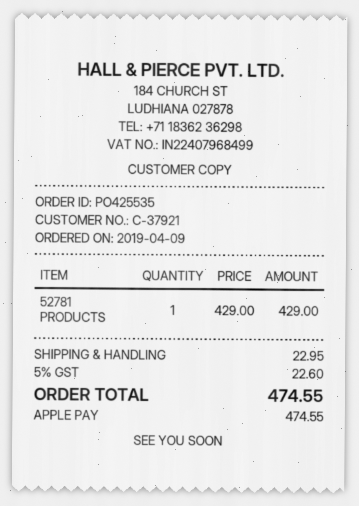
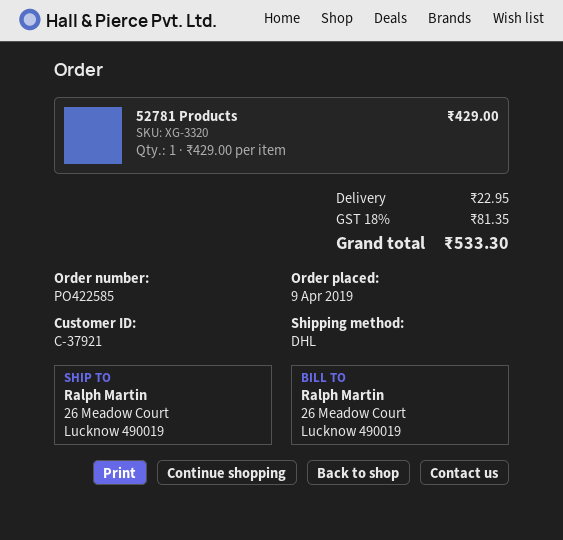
order number: PO425535 -> PO422585
tax: 5% = 22.60 -> 18% = 81.35
total: 474.55 -> 533.30

